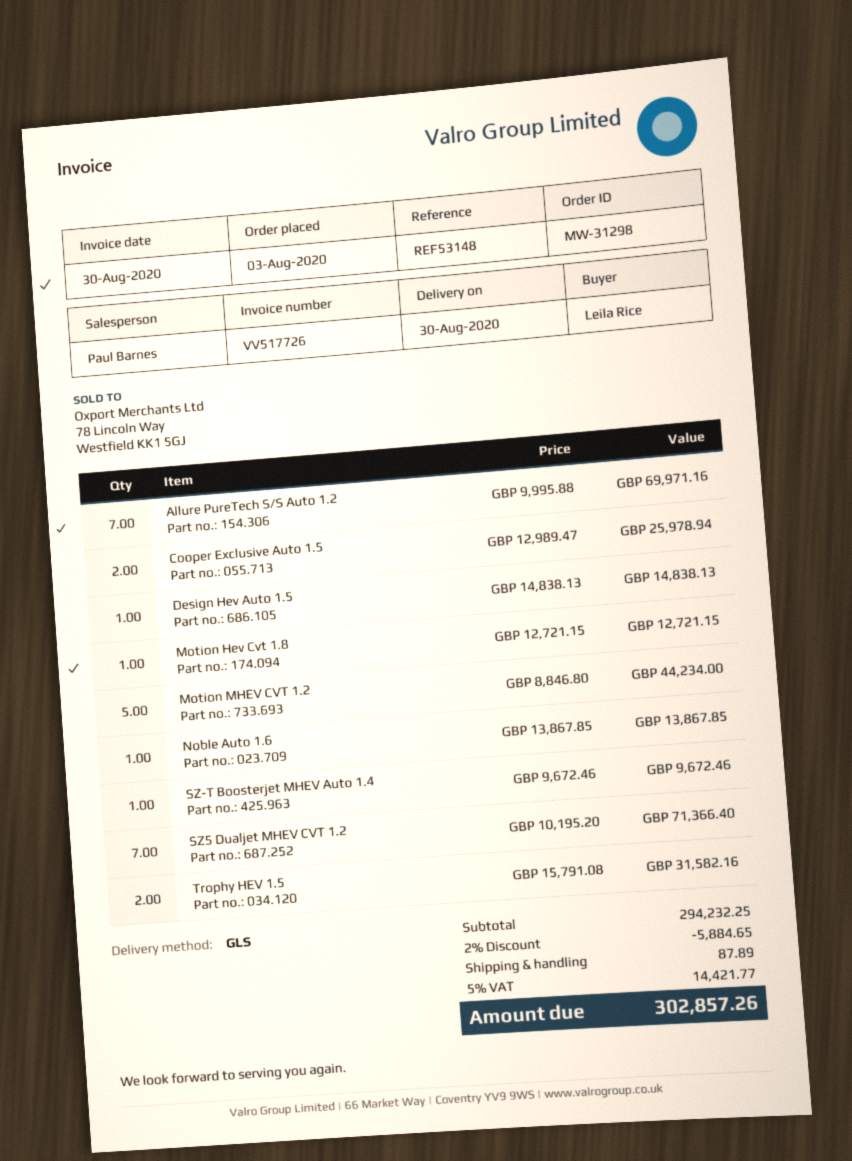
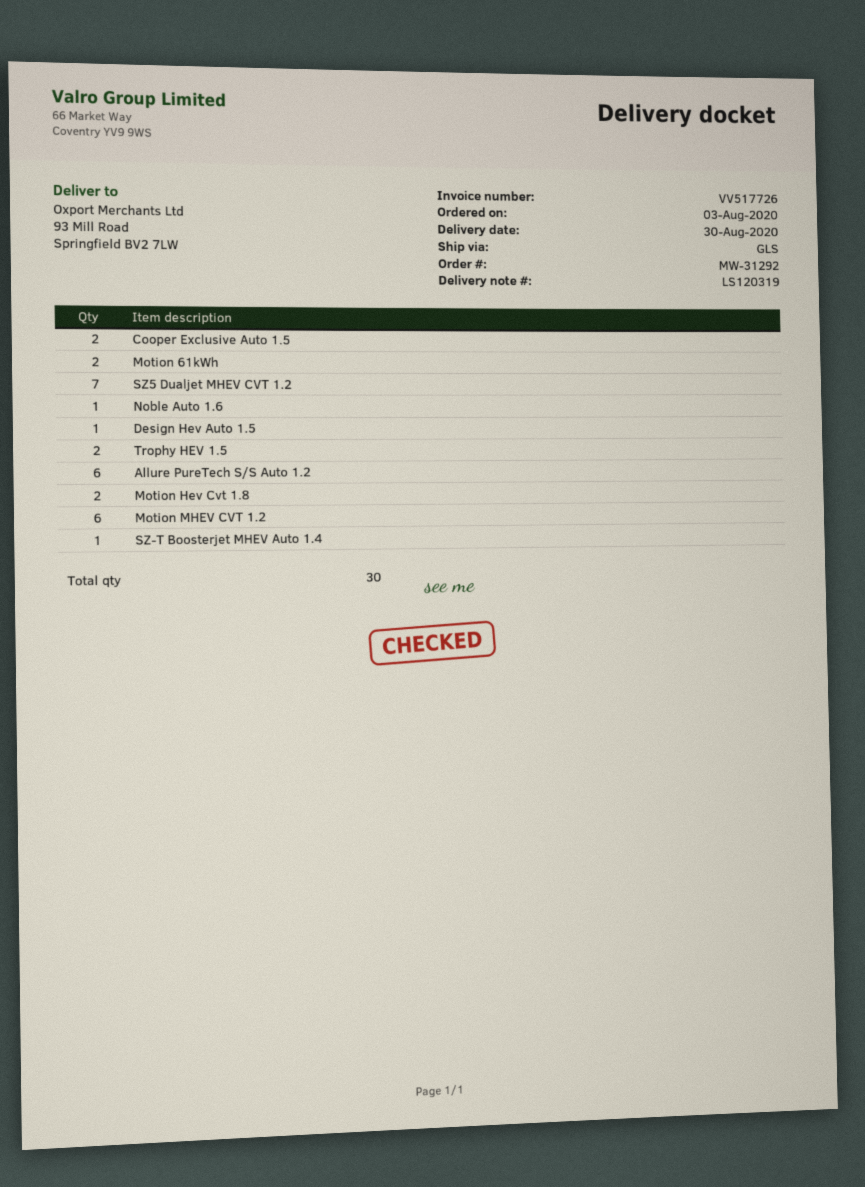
order number: MW-31298 -> MW-31292
Allure PureTech S/S Auto 1.2: 7 -> 6
Motion Hev Cvt 1.8: 1 -> 2
Motion MHEV CVT 1.2: 5 -> 6
Motion 61kWh: none -> 2

